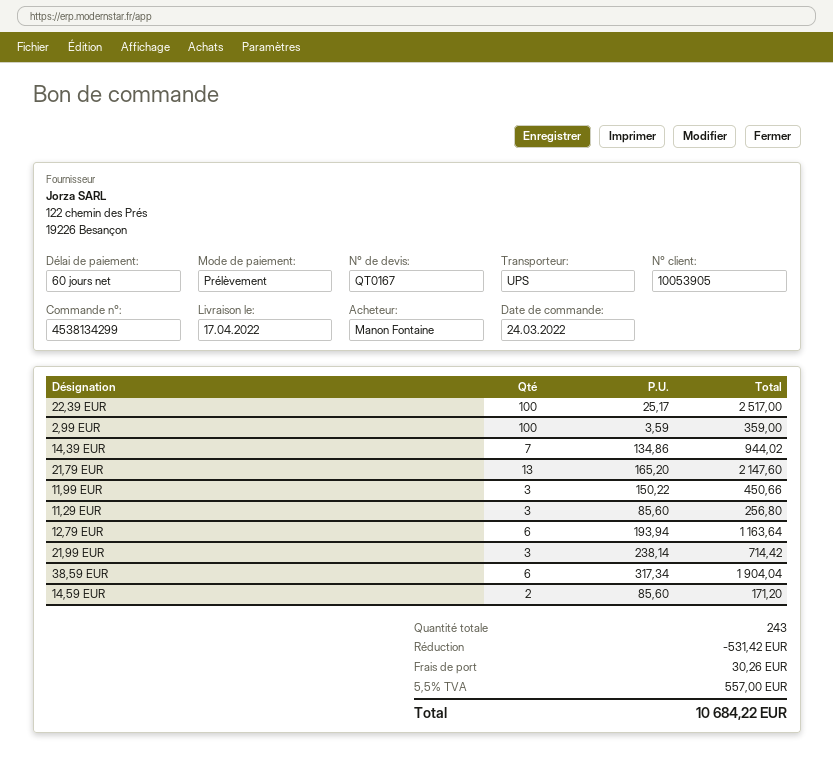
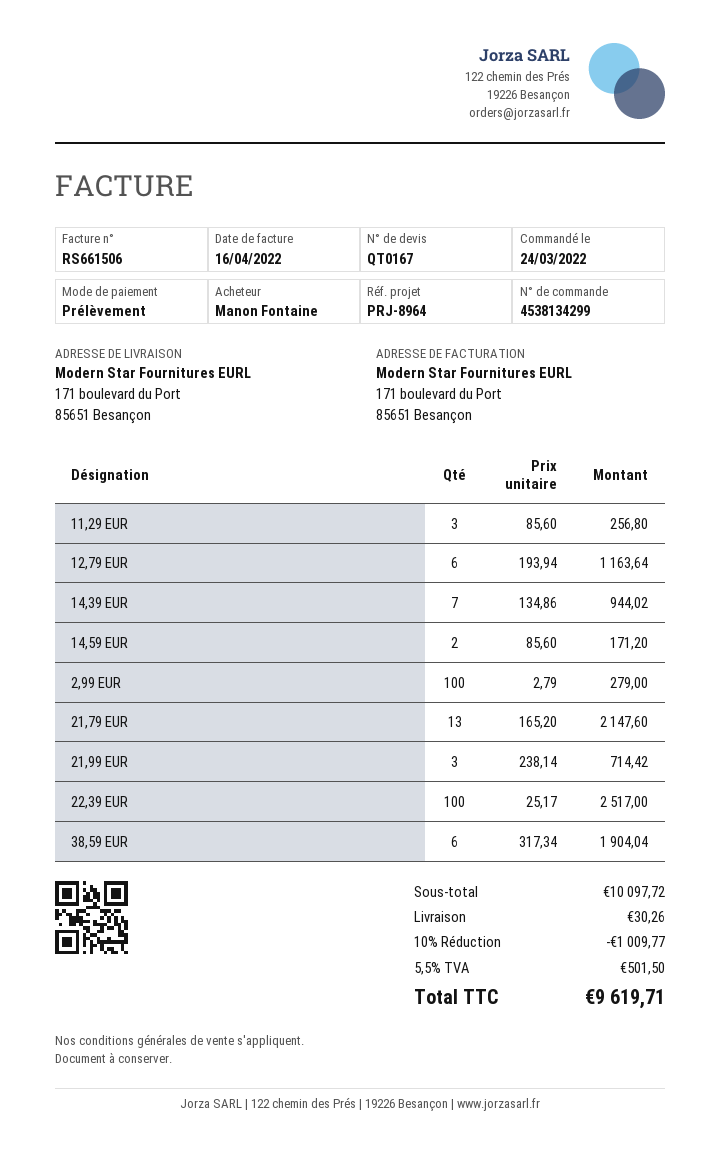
2,99 EUR: 100 x 3.59 = 359.00 -> 100 x 2.79 = 279.00
11,99 EUR: 3 x 150.22 = 450.66 -> none
discount: 531.42 -> 1009.77
tax: 5.5% = 557.00 -> 5.5% = 501.50
total: 10684.22 -> 9619.71

